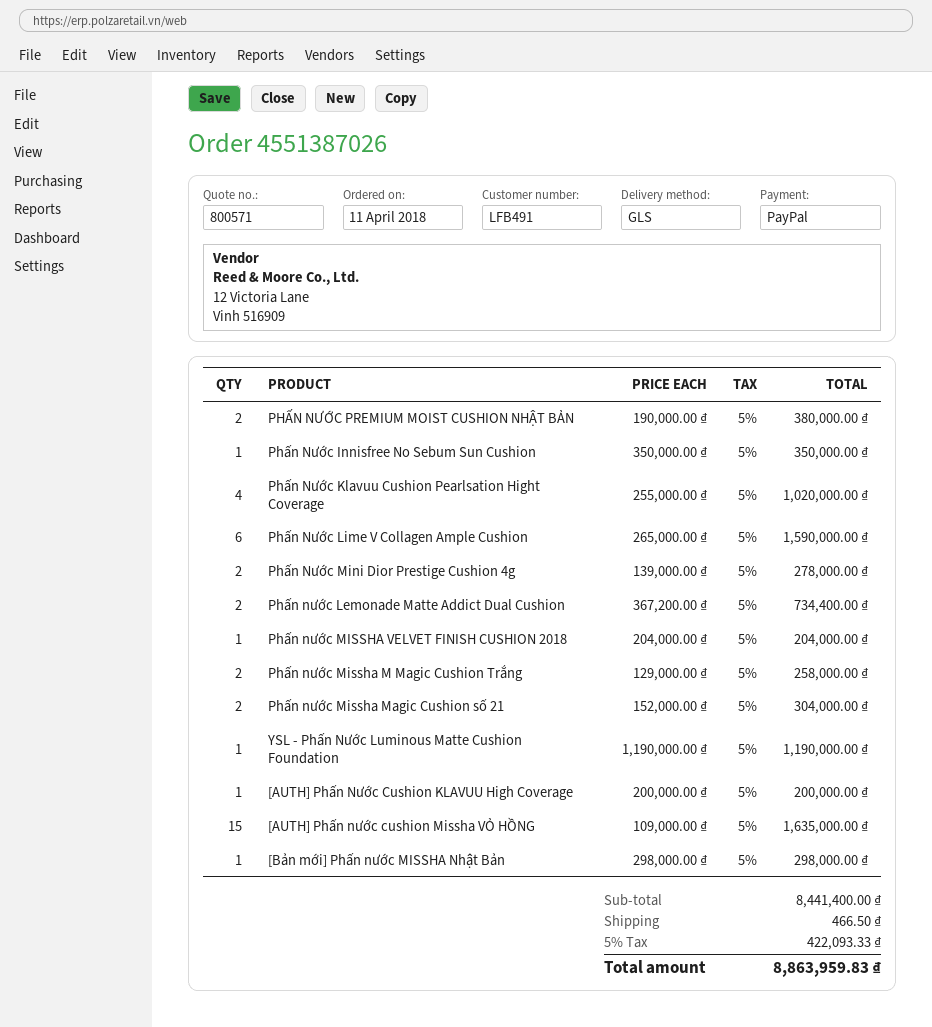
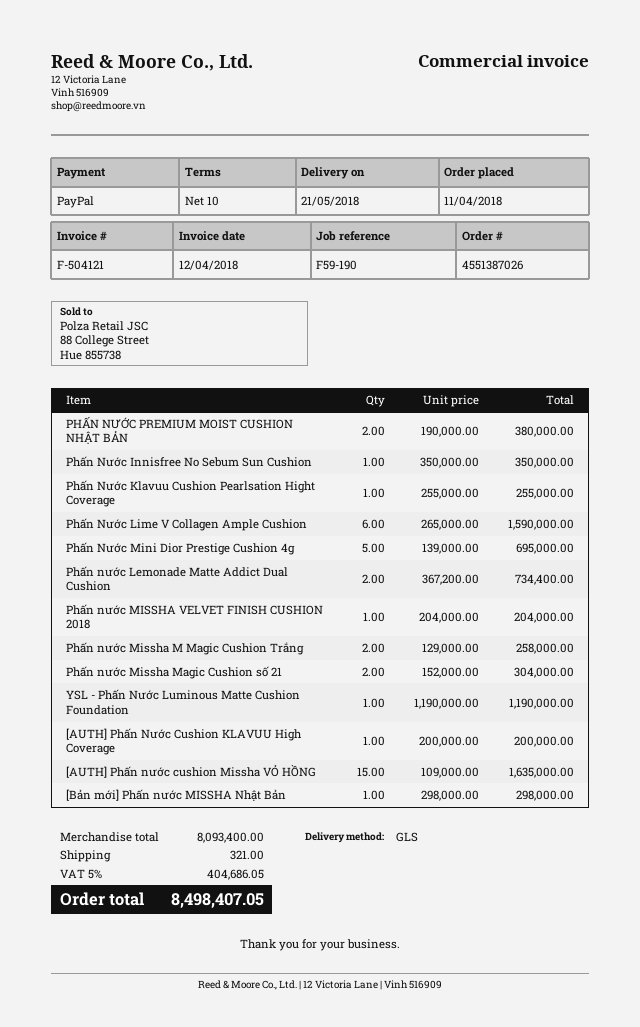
Phấn Nước Klavuu Cushion Pearlsation Hight Coverage: 4 x 255000.00 = 1020000.00 -> 1 x 255000.00 = 255000.00
Phấn Nước Mini Dior Prestige Cushion 4g: 2 x 139000.00 = 278000.00 -> 5 x 139000.00 = 695000.00
subtotal: 8441400.00 -> 8093400.00
shipping: 466.50 -> 321.00
tax: 5% = 422093.33 -> 5% = 404686.05
total: 8863959.83 -> 8498407.05

